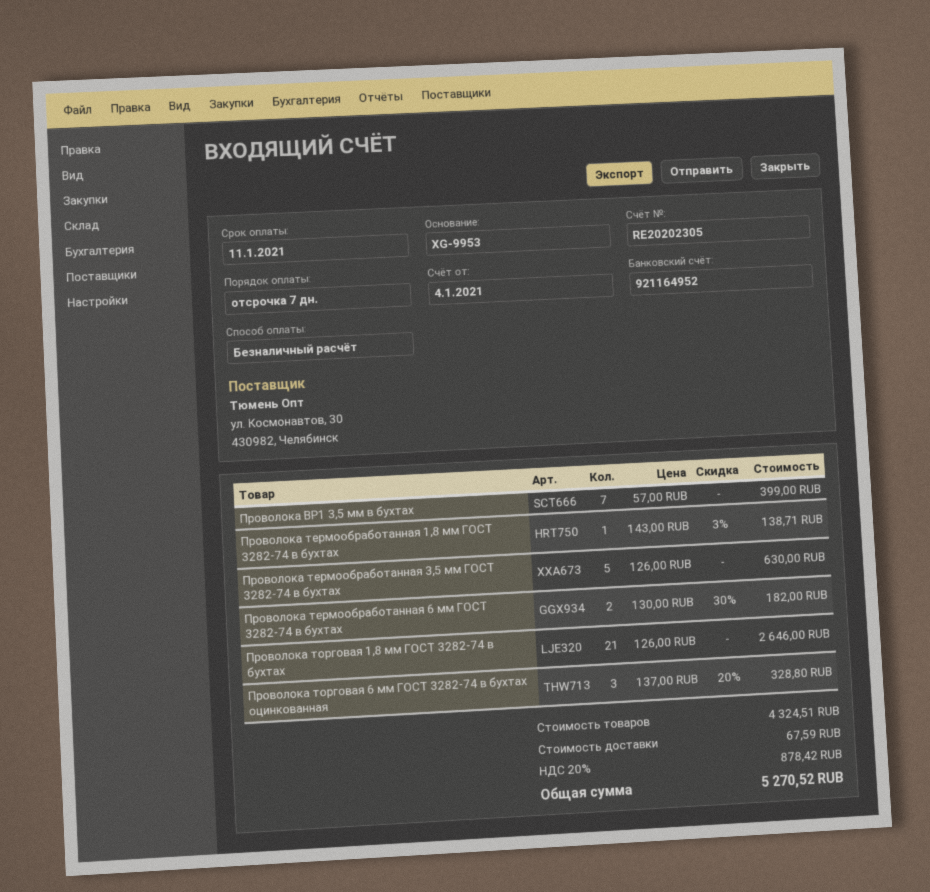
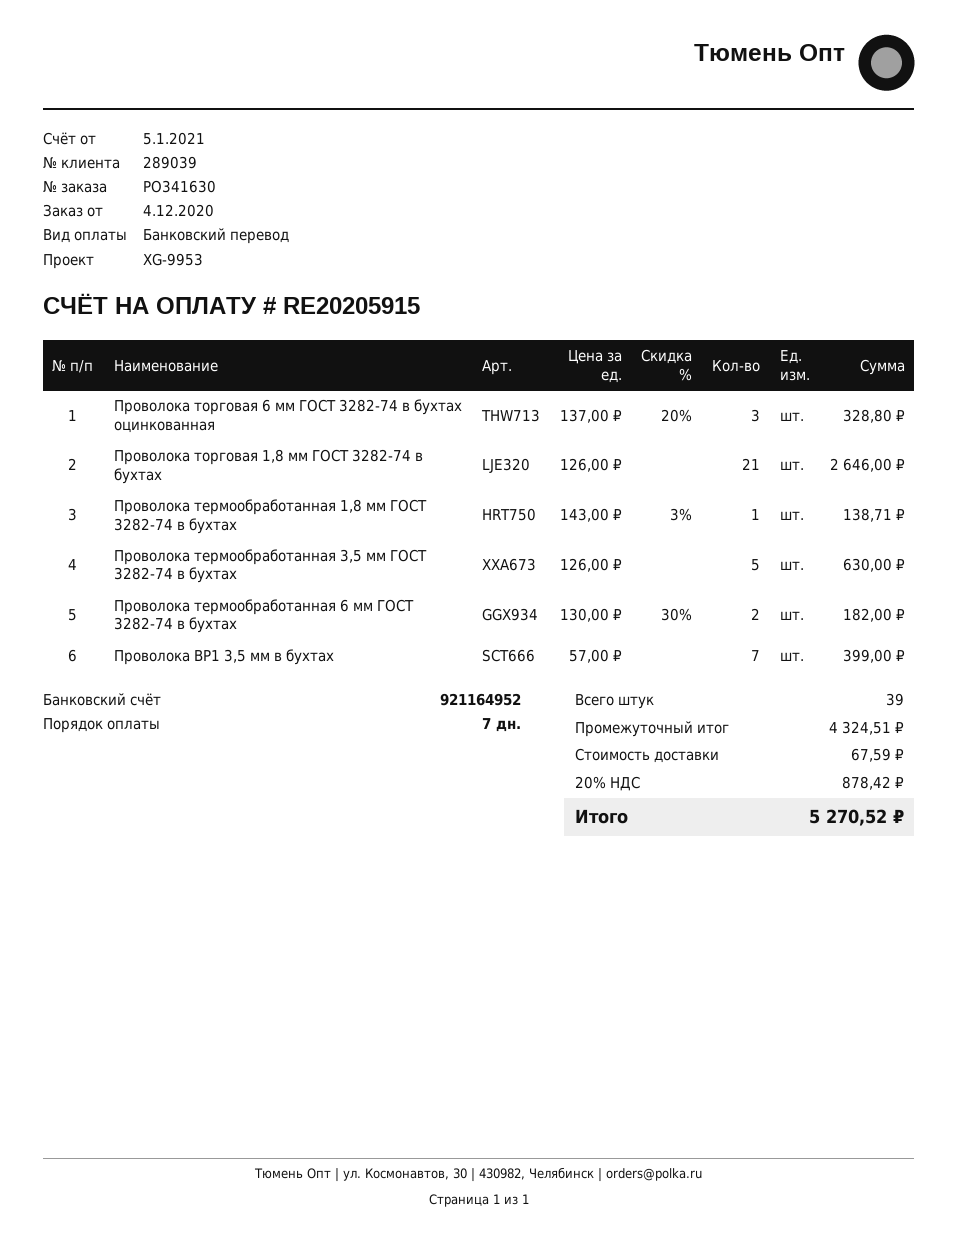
invoice number: RE20202305 -> RE20205915
invoice date: 2021-01-04 -> 2021-01-05

